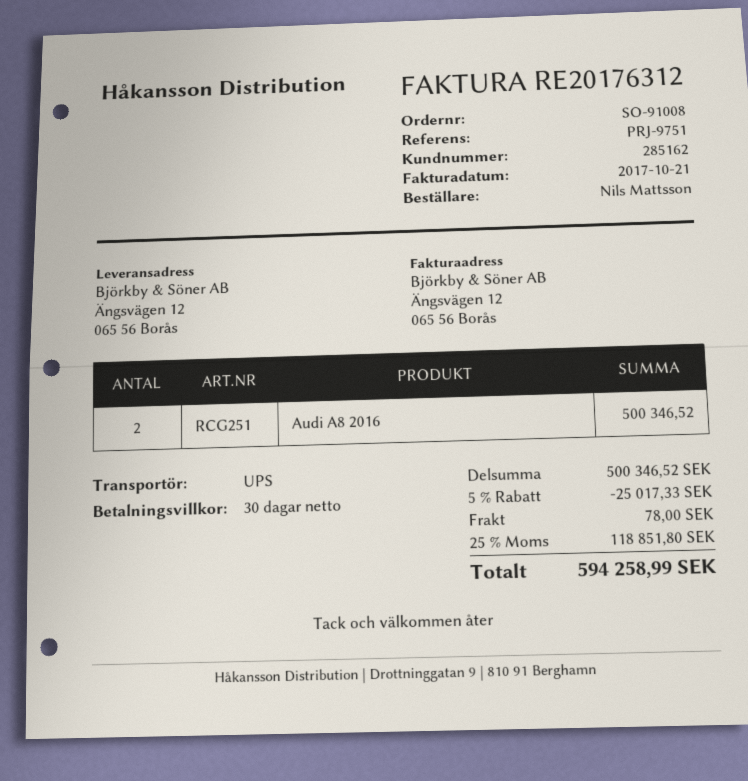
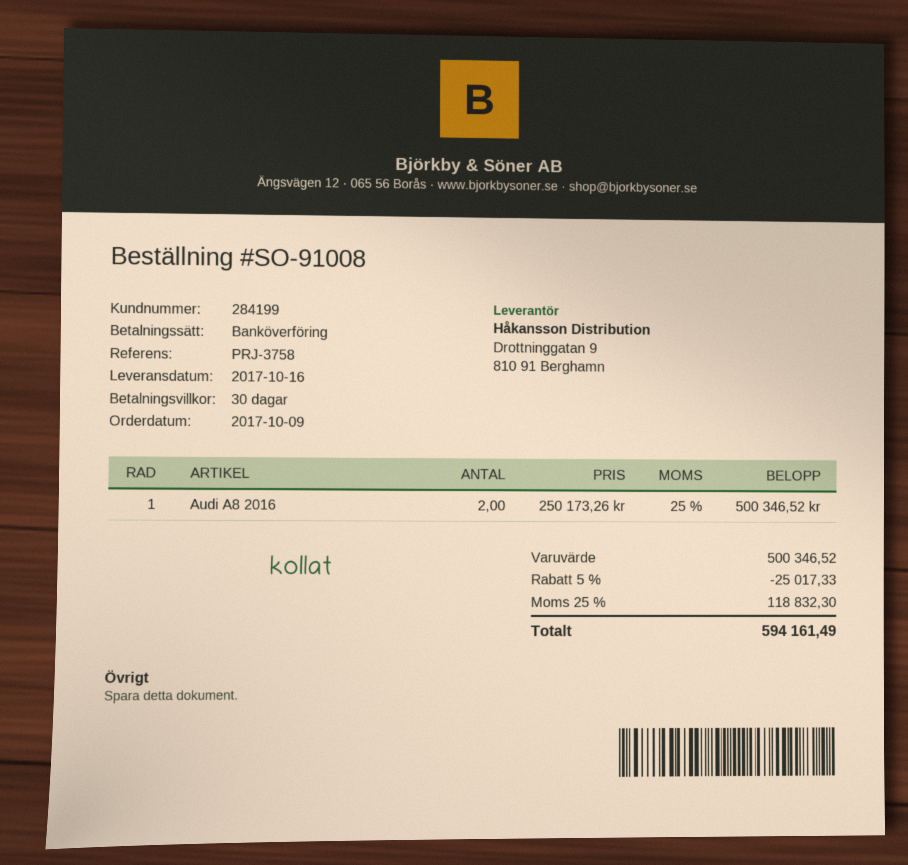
customer number: 285162 -> 284199
reference: PRJ-9751 -> PRJ-3758
shipping: 78.00 -> none
tax: 25% = 118851.80 -> 25% = 118832.30
total: 594258.99 -> 594161.49

